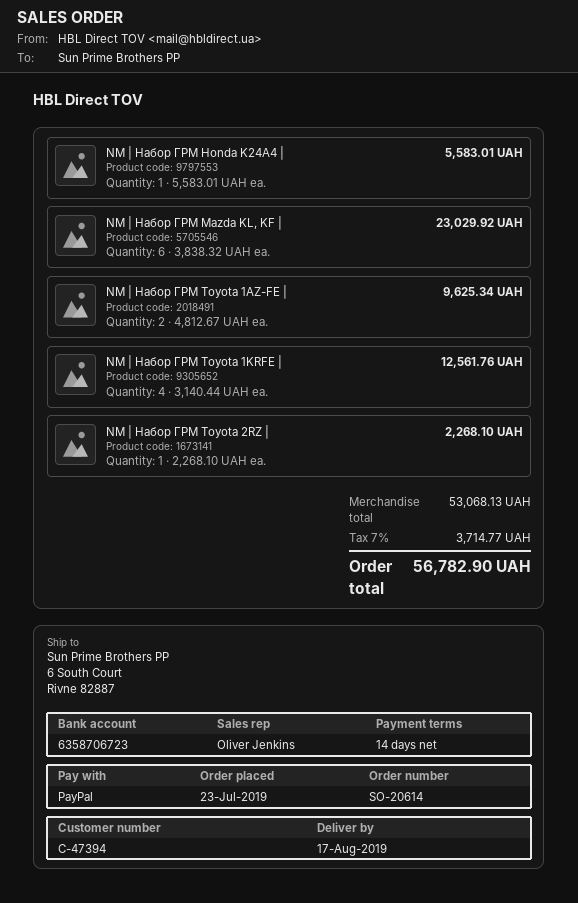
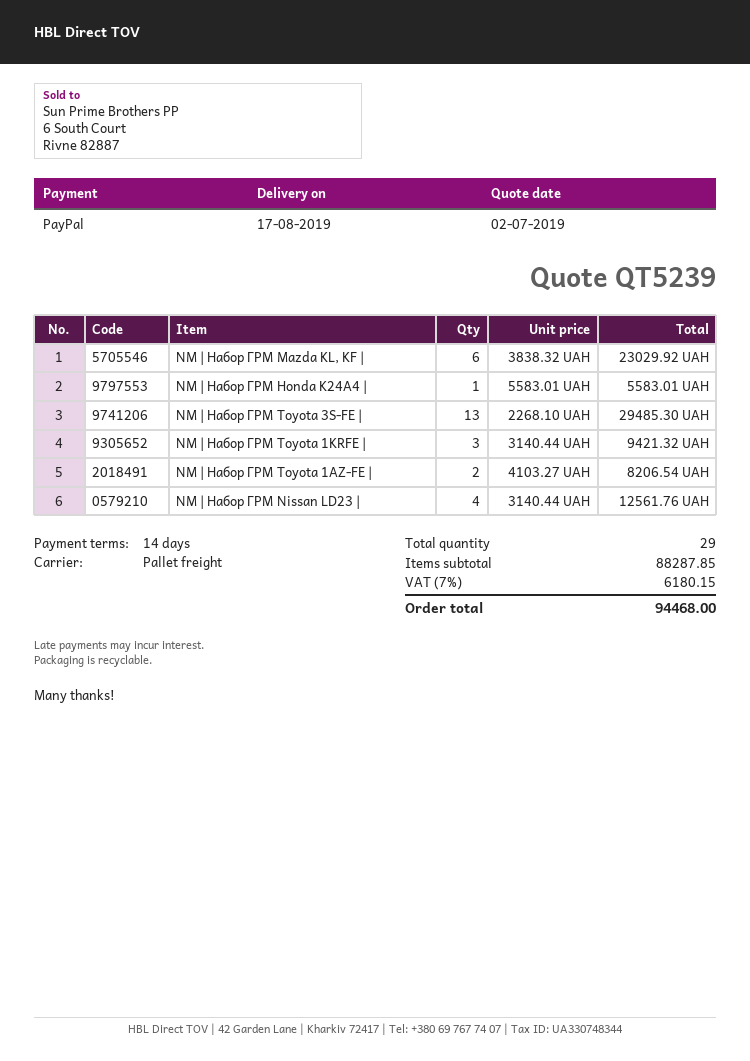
NM | Набор ГРМ Toyota 1AZ-FE |: 2 x 4812.67 = 9625.34 -> 2 x 4103.27 = 8206.54
NM | Набор ГРМ Toyota 1KRFE |: 4 x 3140.44 = 12561.76 -> 3 x 3140.44 = 9421.32
NM | Набор ГРМ Toyota 2RZ |: 1 x 2268.10 = 2268.10 -> none
NM | Набор ГРМ Toyota 3S-FE |: none -> 13 x 2268.10 = 29485.30
NM | Набор ГРМ Nissan LD23 |: none -> 4 x 3140.44 = 12561.76
subtotal: 53068.13 -> 88287.85
tax: 7% = 3714.77 -> 7% = 6180.15
total: 56782.90 -> 94468.00

